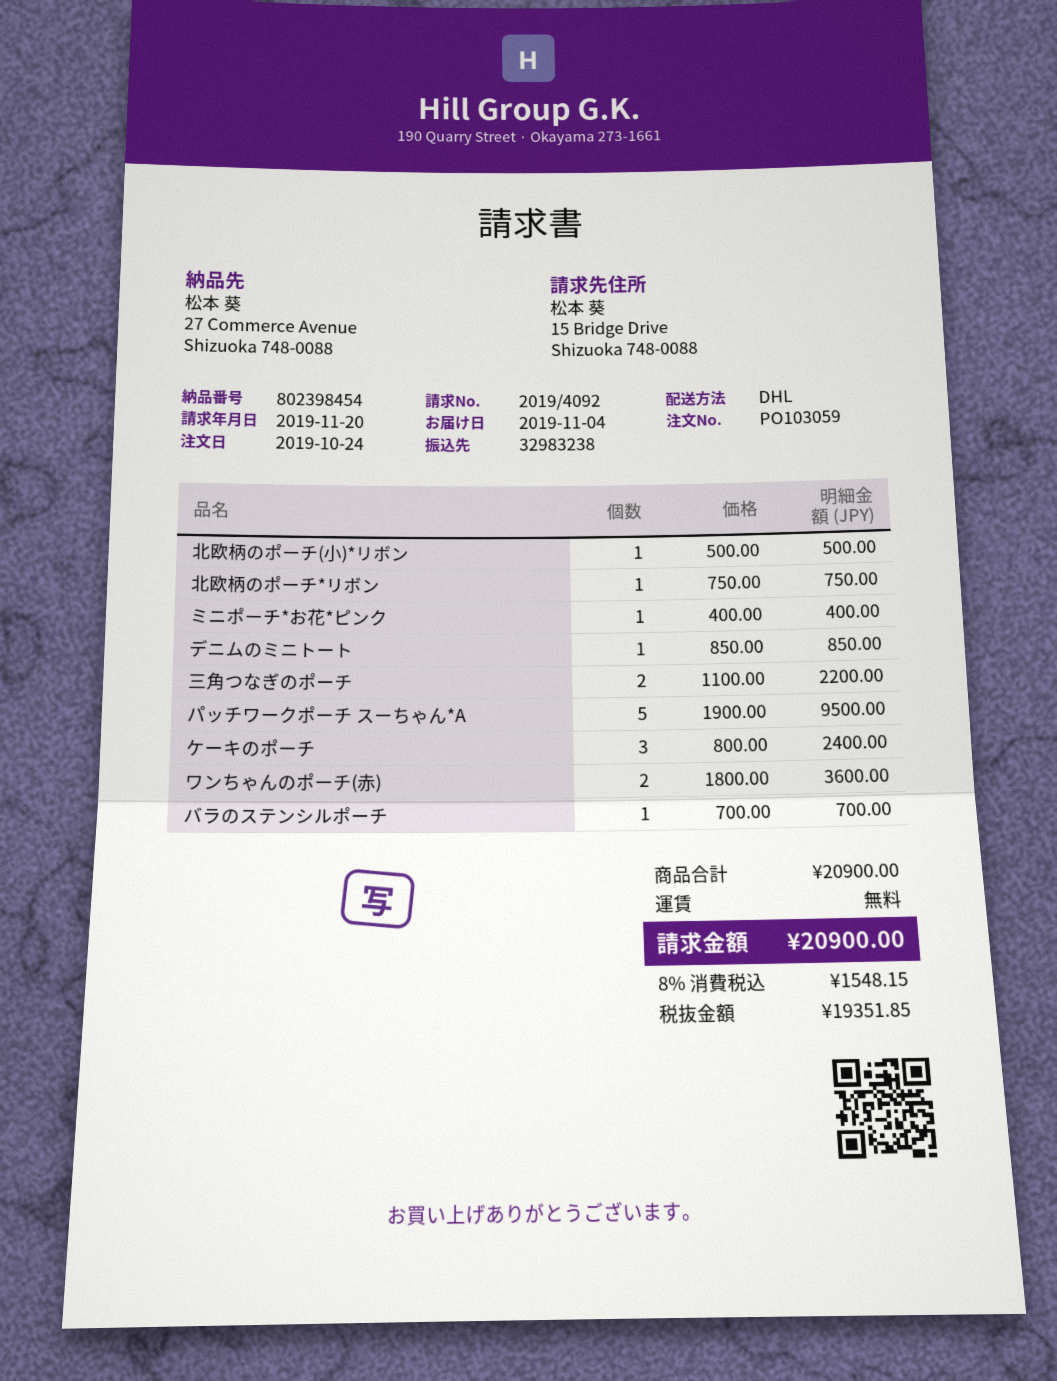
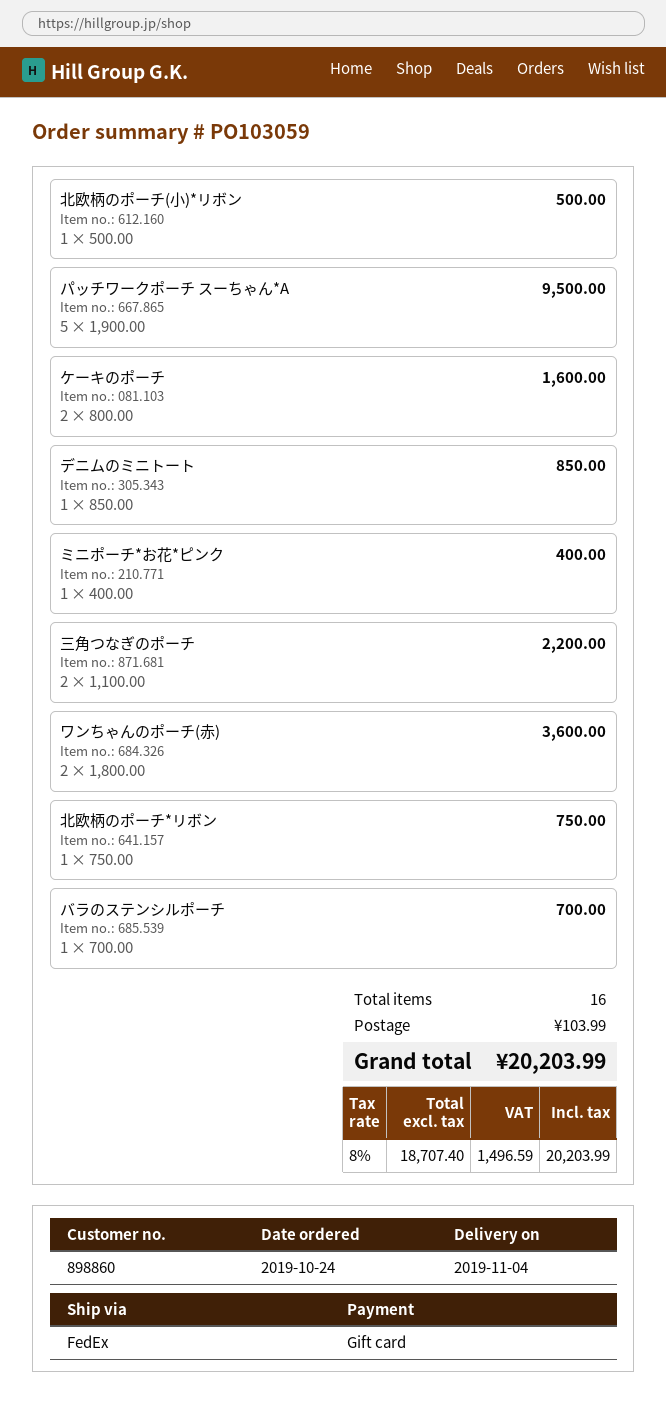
shipping method: DHL -> FedEx
ケーキのポーチ: 3 x 800.00 = 2400.00 -> 2 x 800.00 = 1600.00
shipping: 0.00 -> 103.99
net: 19351.85 -> 18707.40
tax: 8% = 1548.15 -> 8% = 1496.59
total: 20900.00 -> 20203.99

